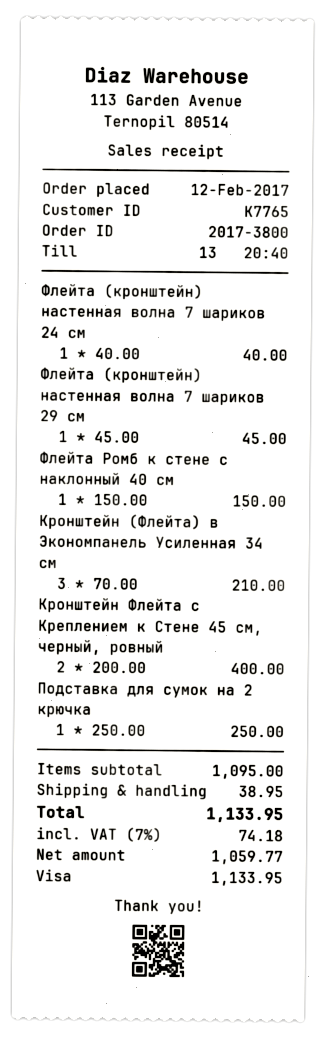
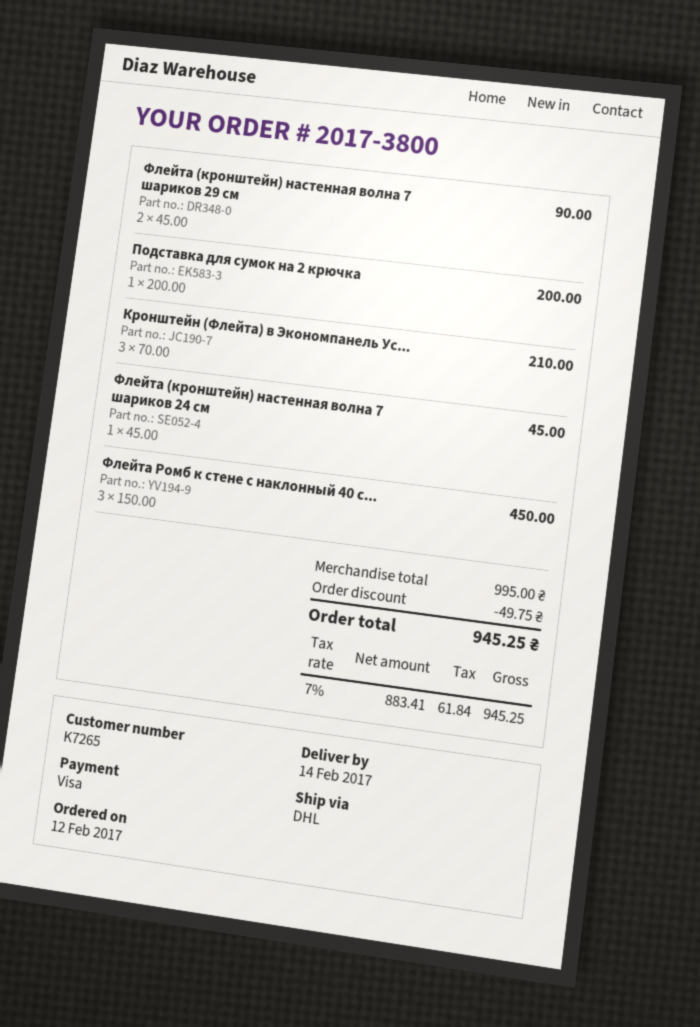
customer number: K7765 -> K7265
Флейта (кронштейн) настенная волна 7 шариков 24 см: 1 x 40.00 = 40.00 -> 1 x 45.00 = 45.00
Флейта (кронштейн) настенная волна 7 шариков 29 см: 1 x 45.00 = 45.00 -> 2 x 45.00 = 90.00
Флейта Ромб к стене с наклонный 40 cм: 1 x 150.00 = 150.00 -> 3 x 150.00 = 450.00
Кронштейн Флейта с Креплением к Стене 45 см, черный, ровный: 2 x 200.00 = 400.00 -> none
Подставка для сумок на 2 крючка: 1 x 250.00 = 250.00 -> 1 x 200.00 = 200.00
subtotal: 1095.00 -> 995.00
discount: none -> 49.75
shipping: 38.95 -> none
net: 1059.77 -> 883.41
tax: 7% = 74.18 -> 7% = 61.84
total: 1133.95 -> 945.25

